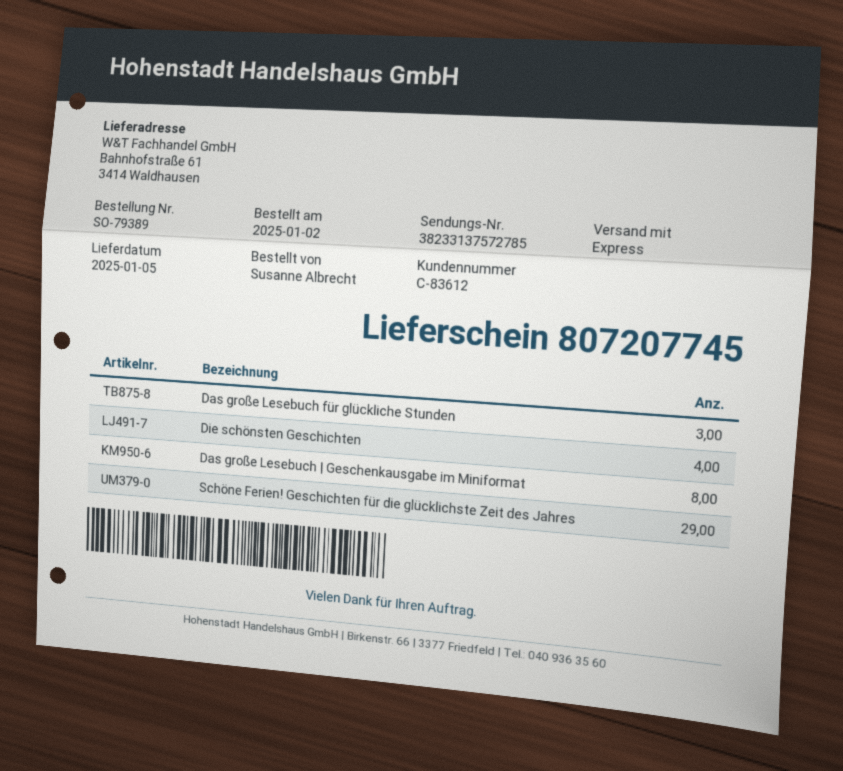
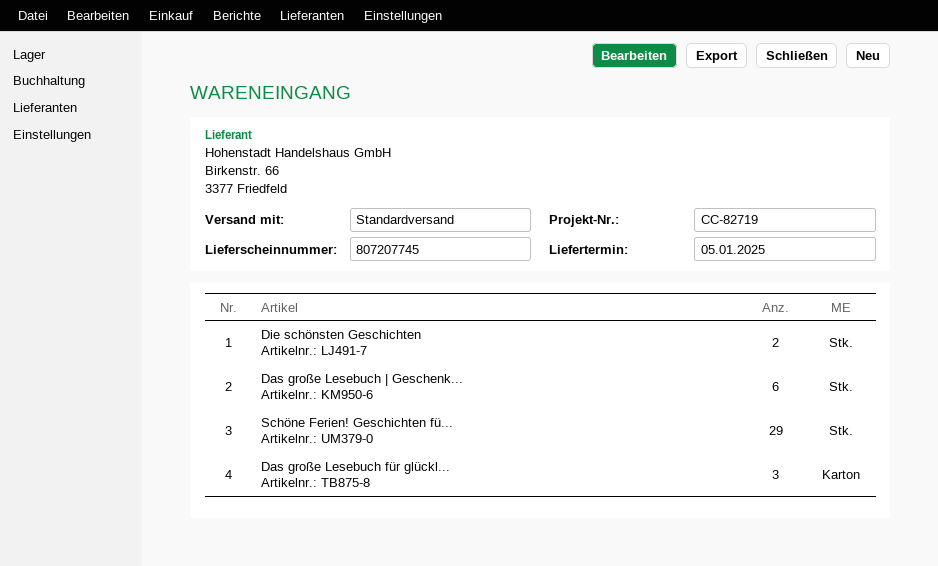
shipping method: express -> standard
Die schönsten Geschichten: 4 -> 2
Das große Lesebuch | Geschenkausgabe im Miniformat: 8 -> 6

